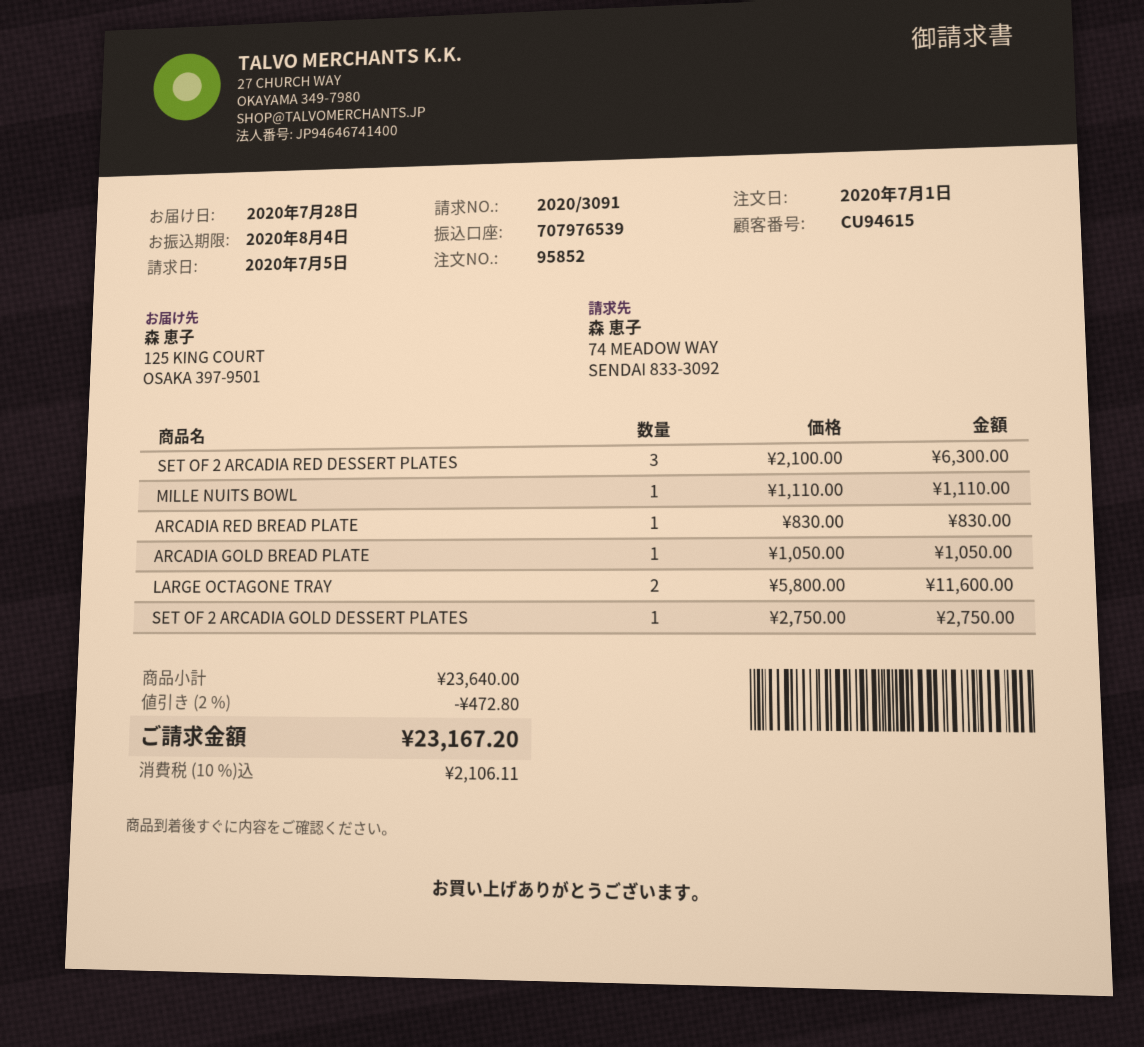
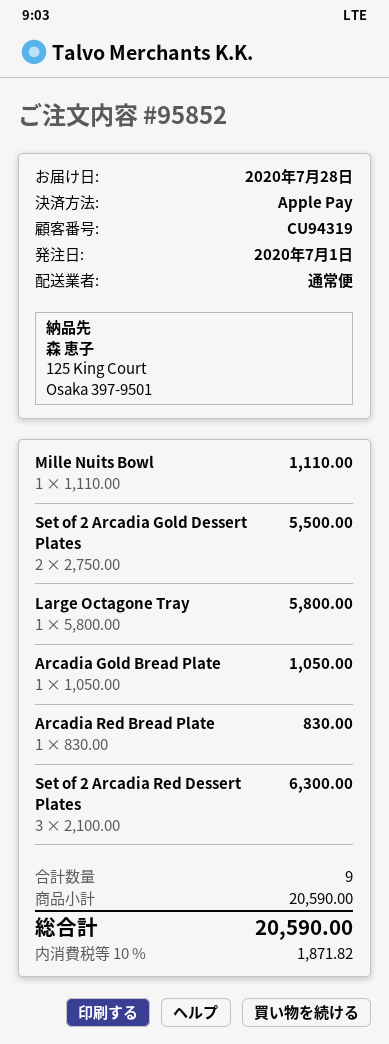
customer number: CU94615 -> CU94319
LARGE OCTAGONE TRAY: 2 x 5800.00 = 11600.00 -> 1 x 5800.00 = 5800.00
SET OF 2 ARCADIA GOLD DESSERT PLATES: 1 x 2750.00 = 2750.00 -> 2 x 2750.00 = 5500.00
subtotal: 23640.00 -> 20590.00
discount: 2% = 472.80 -> none
tax: 10% = 2106.11 -> 10% = 1871.82
total: 23167.20 -> 20590.00

